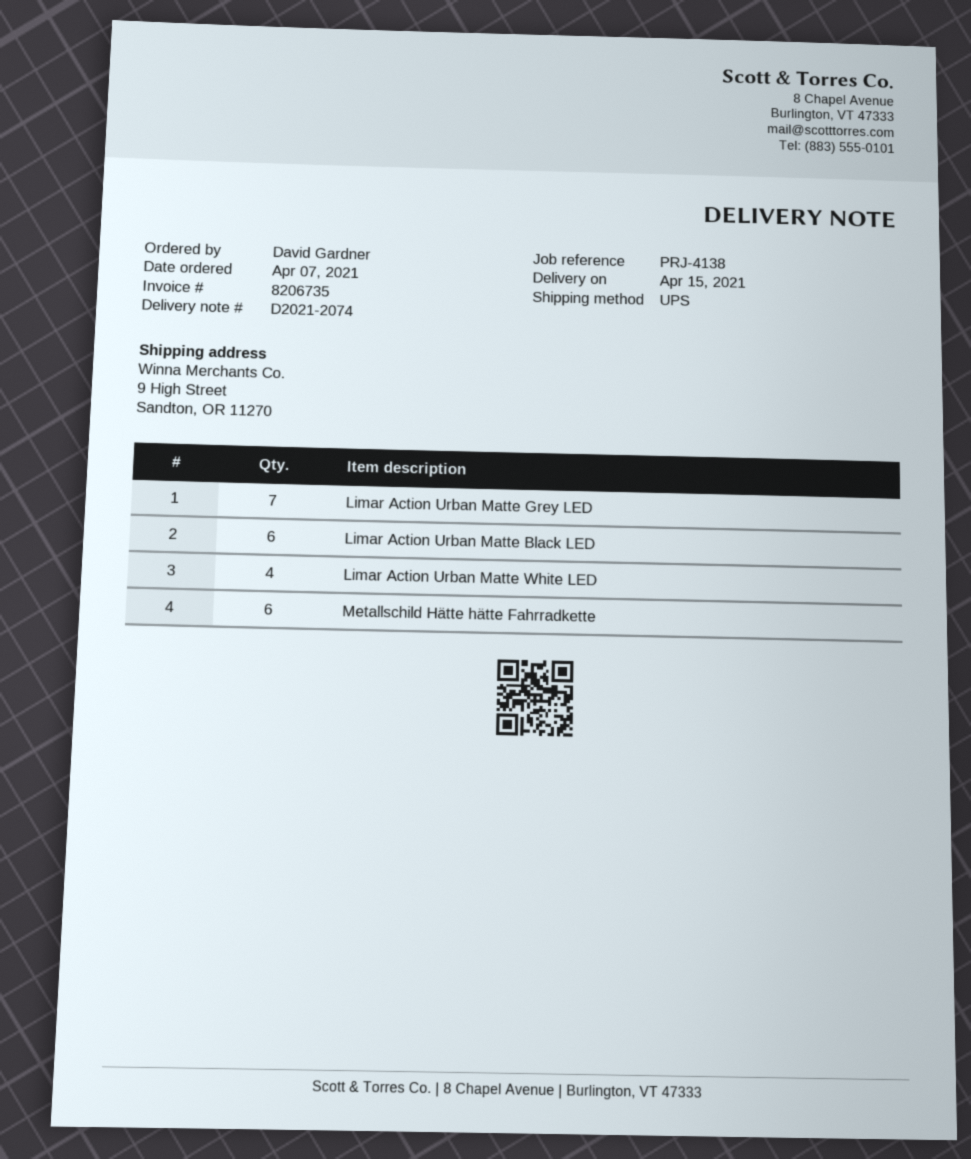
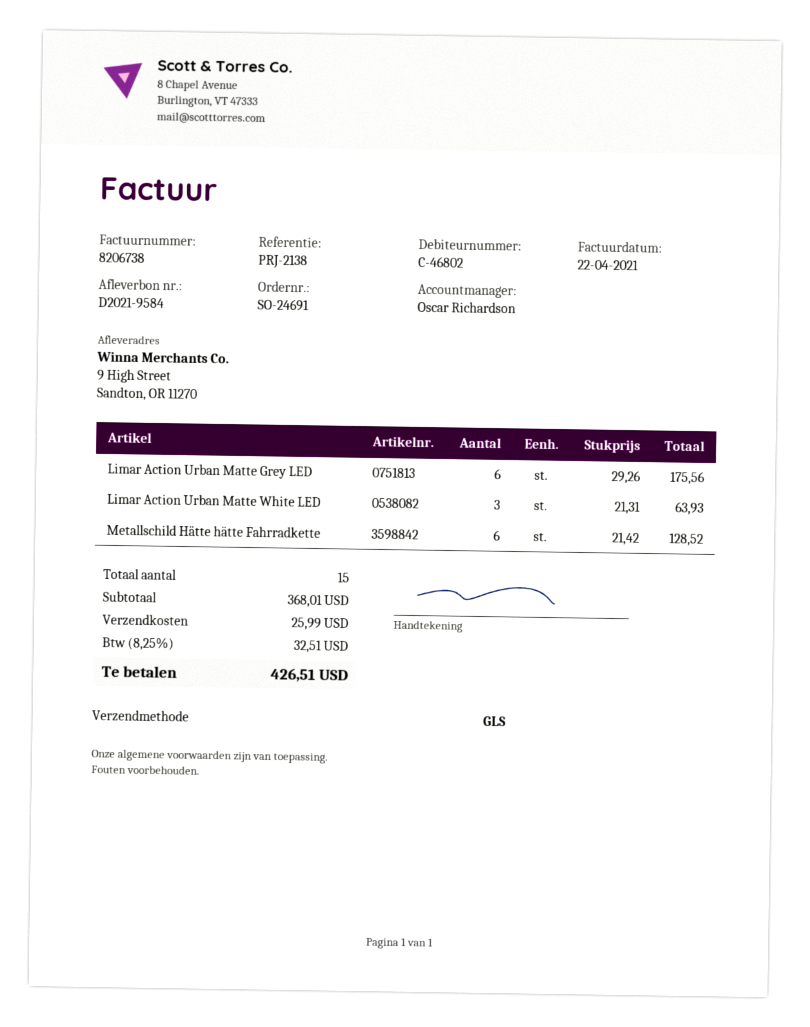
delivery note number: D2021-2074 -> D2021-9584
invoice number: 8206735 -> 8206738
reference: PRJ-4138 -> PRJ-2138
shipping method: UPS -> GLS
Limar Action Urban Matte Grey LED: 7 -> 6
Limar Action Urban Matte Black LED: 6 -> none
Limar Action Urban Matte White LED: 4 -> 3

